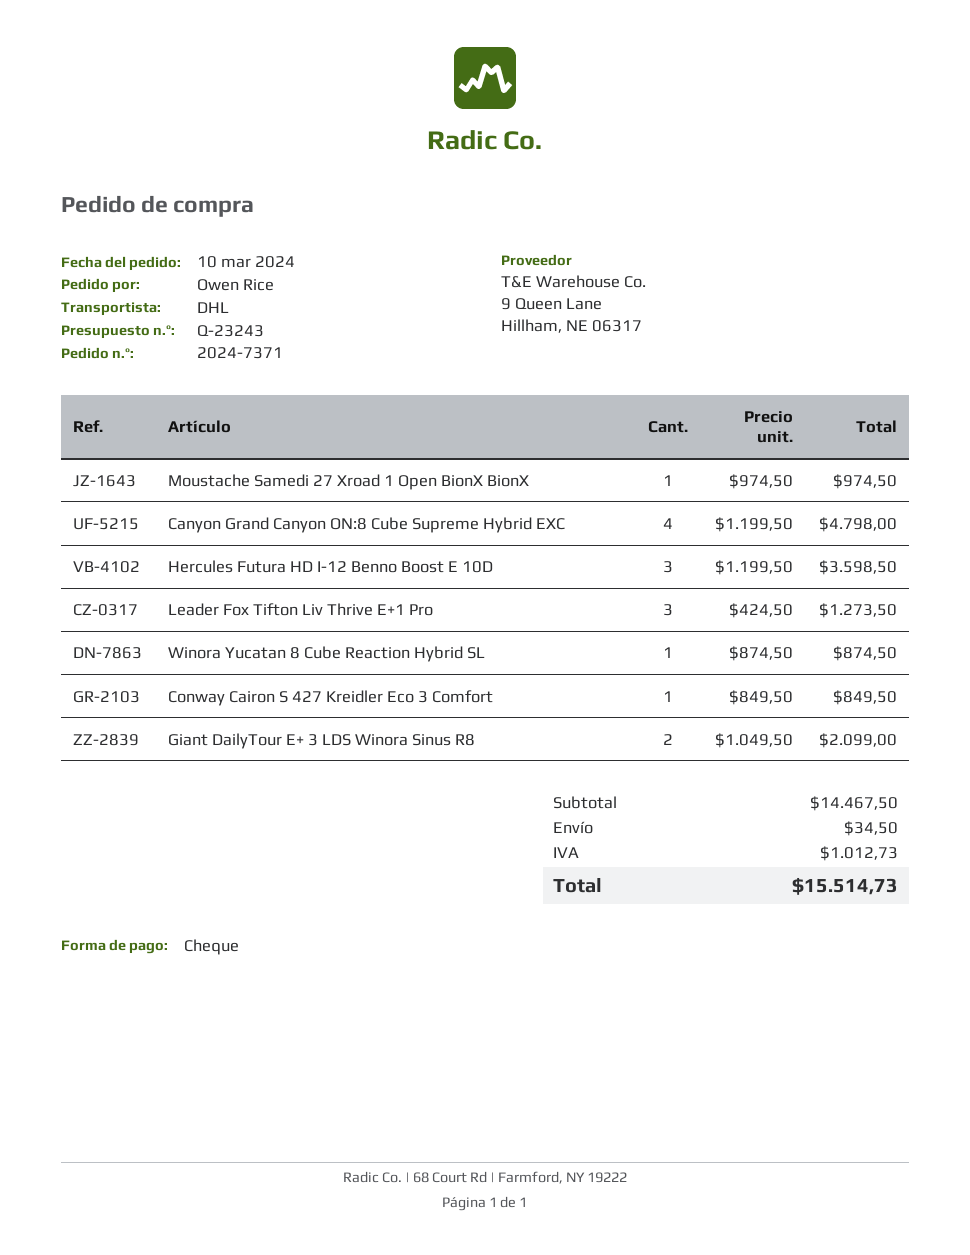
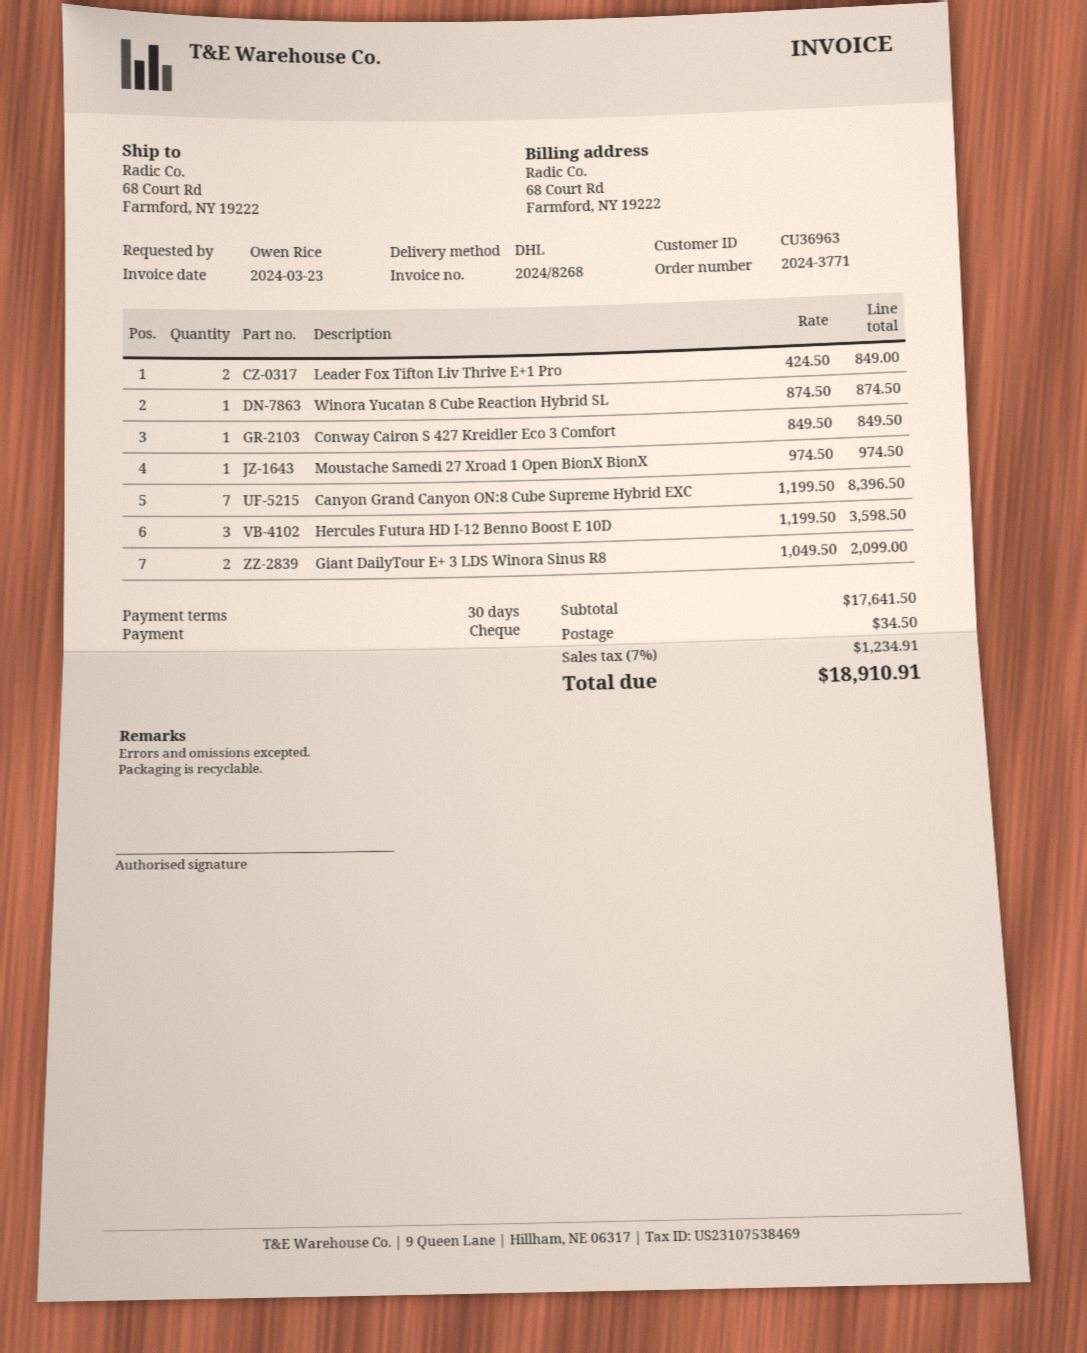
order number: 2024-7371 -> 2024-3771
Canyon Grand Canyon ON:8 Cube Supreme Hybrid EXC: 4 x 1199.50 = 4798.00 -> 7 x 1199.50 = 8396.50
Leader Fox Tifton Liv Thrive E+1 Pro: 3 x 424.50 = 1273.50 -> 2 x 424.50 = 849.00
subtotal: 14467.50 -> 17641.50
tax: 1012.73 -> 1234.91
total: 15514.73 -> 18910.91

